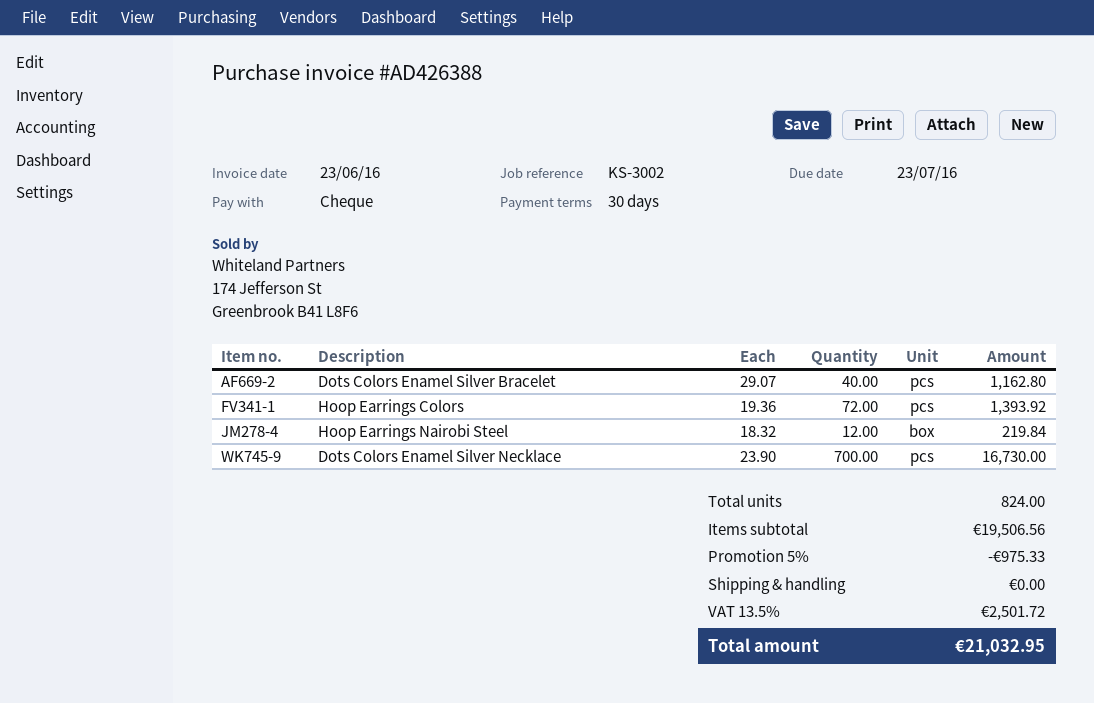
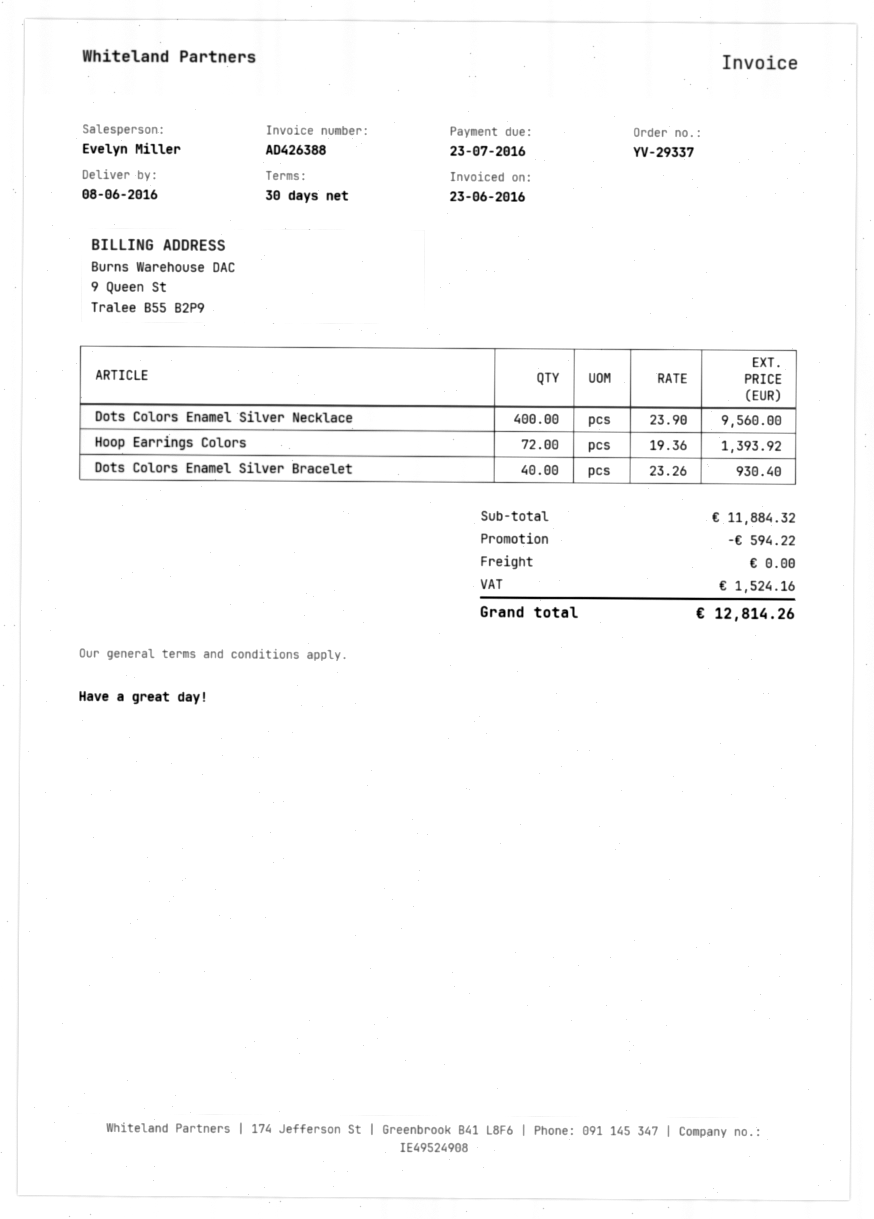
Dots Colors Enamel Silver Bracelet: 40 x 29.07 = 1162.80 -> 40 x 23.26 = 930.40
Hoop Earrings Nairobi Steel: 12 x 18.32 = 219.84 -> none
Dots Colors Enamel Silver Necklace: 700 x 23.90 = 16730.00 -> 400 x 23.90 = 9560.00
subtotal: 19506.56 -> 11884.32
discount: 975.33 -> 594.22
tax: 2501.72 -> 1524.16
total: 21032.95 -> 12814.26

